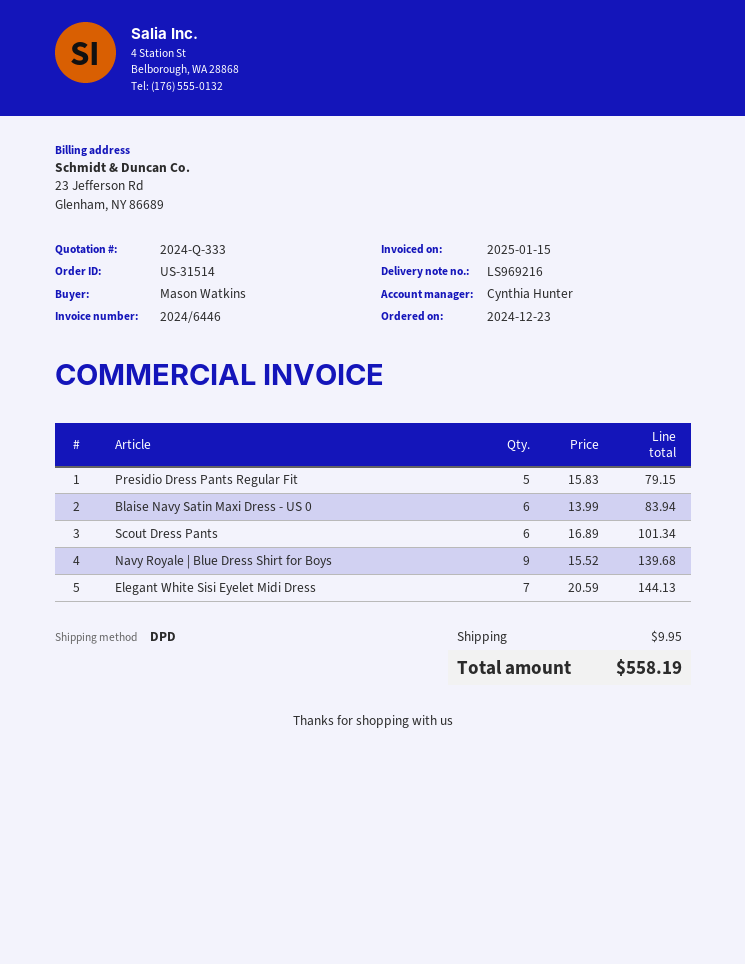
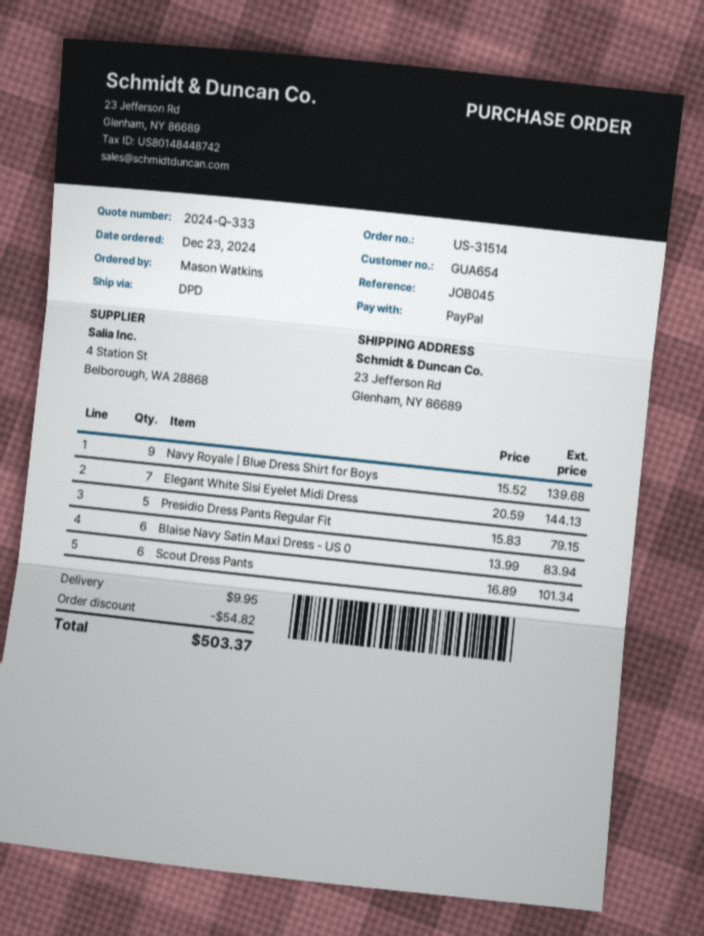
discount: none -> 54.82
total: 558.19 -> 503.37

